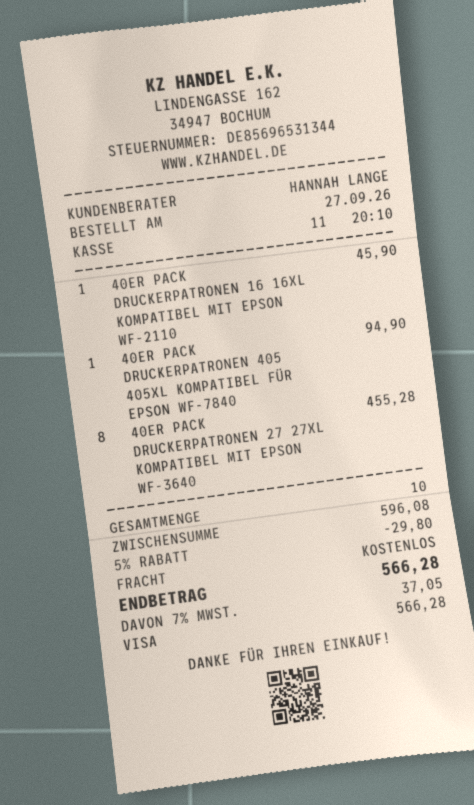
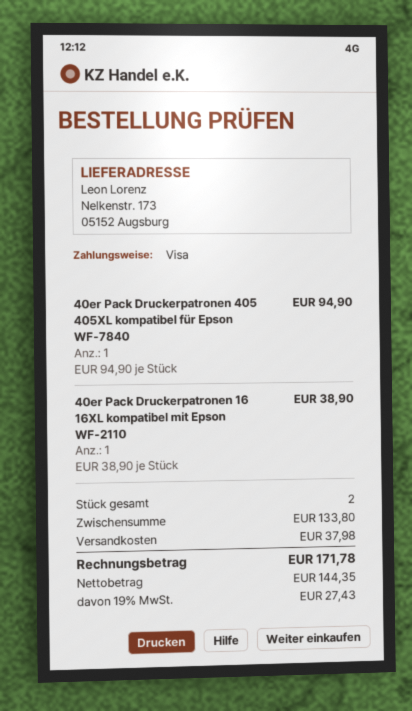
40ER PACK DRUCKERPATRONEN 16 16XL KOMPATIBEL MIT EPSON WF-2110: 1 for 45.90 -> 1 for 38.90
40ER PACK DRUCKERPATRONEN 27 27XL KOMPATIBEL MIT EPSON WF-3640: 8 for 455.28 -> none
total quantity: 10 -> 2
subtotal: 596.08 -> 133.80
discount: 5% = 29.80 -> none
shipping: 0.00 -> 37.98
tax: 7% = 37.05 -> 19% = 27.43
total: 566.28 -> 171.78

